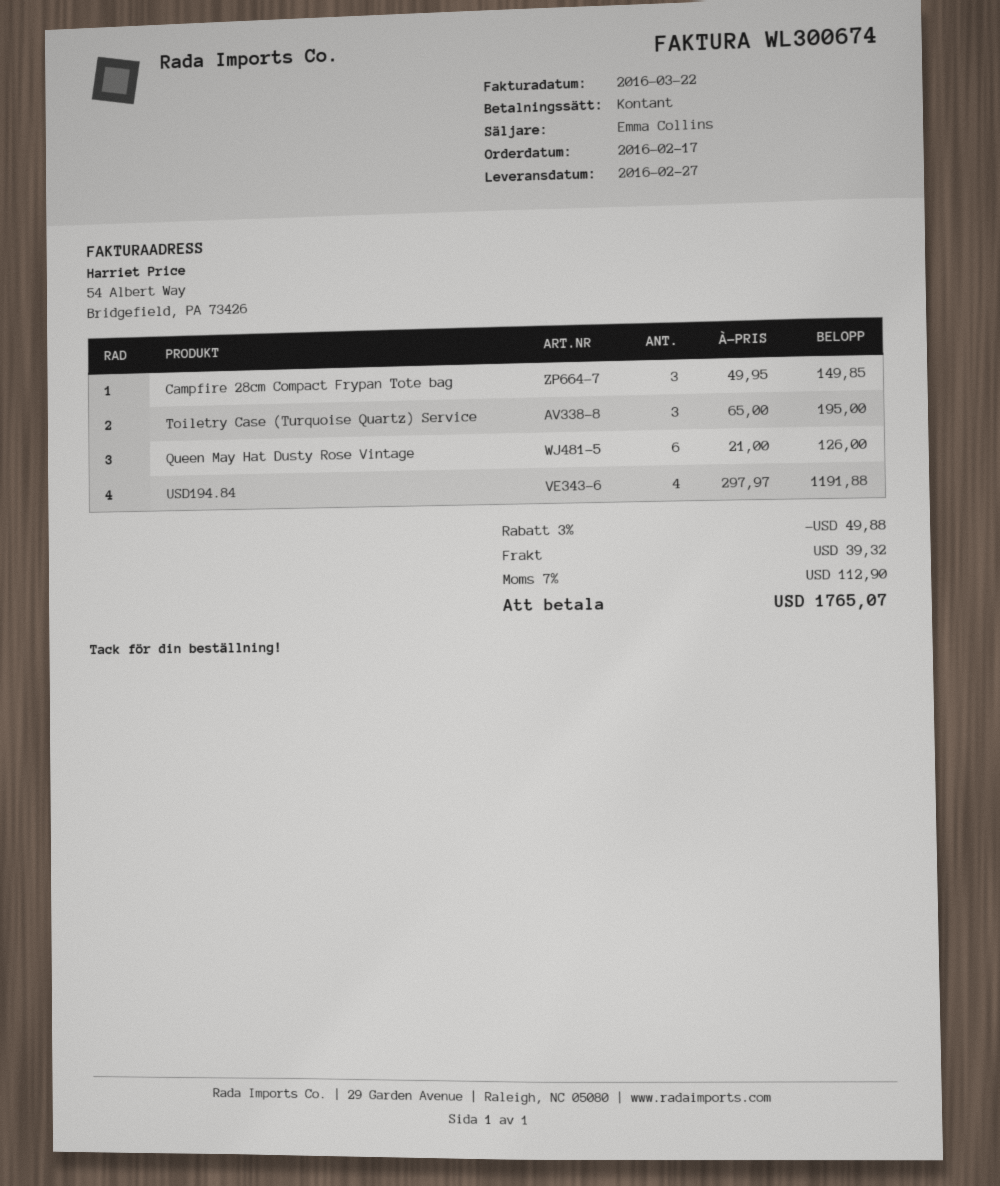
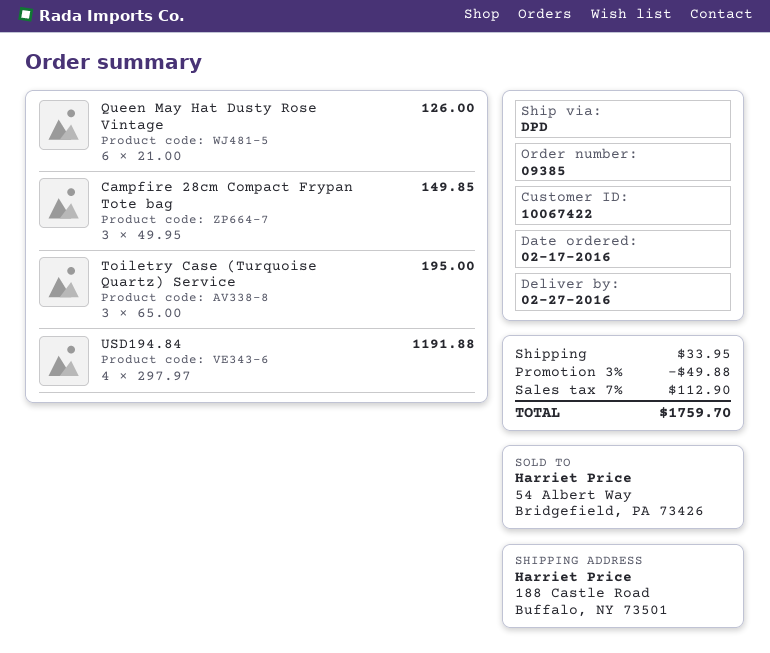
shipping: 39.32 -> 33.95
total: 1765.07 -> 1759.70

